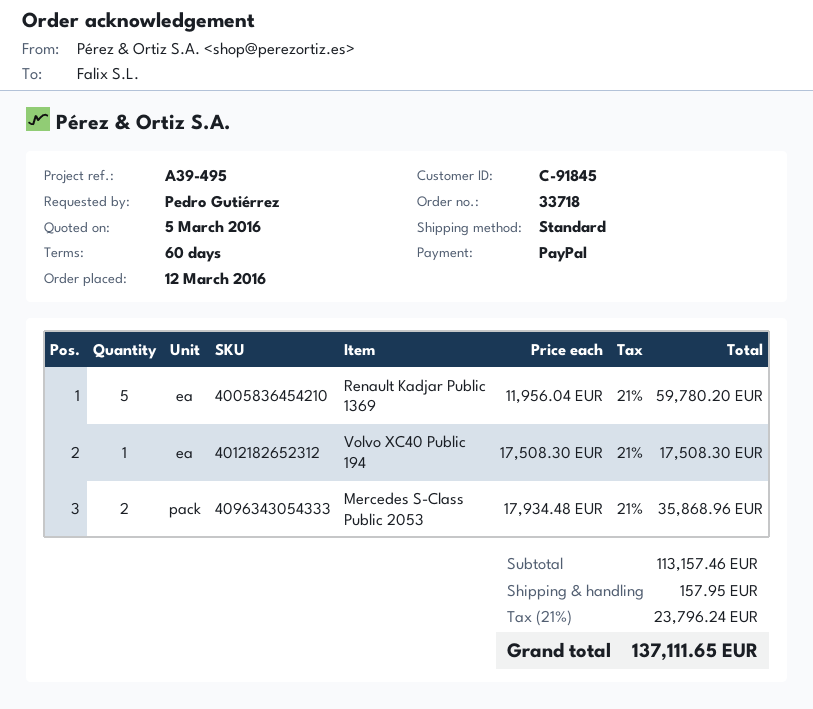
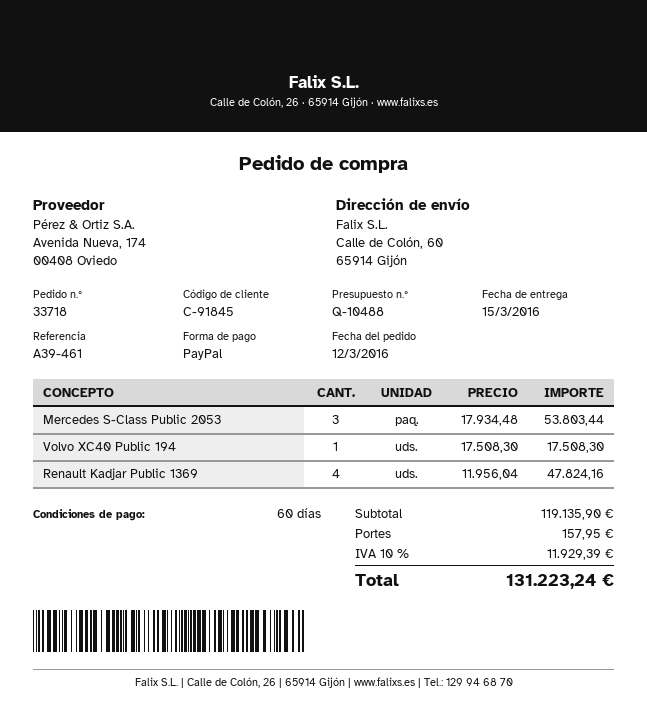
reference: A39-495 -> A39-461
Renault Kadjar Public 1369: 5 x 11956.04 = 59780.20 -> 4 x 11956.04 = 47824.16
Mercedes S-Class Public 2053: 2 x 17934.48 = 35868.96 -> 3 x 17934.48 = 53803.44
subtotal: 113157.46 -> 119135.90
tax: 21% = 23796.24 -> 10% = 11929.39
total: 137111.65 -> 131223.24

